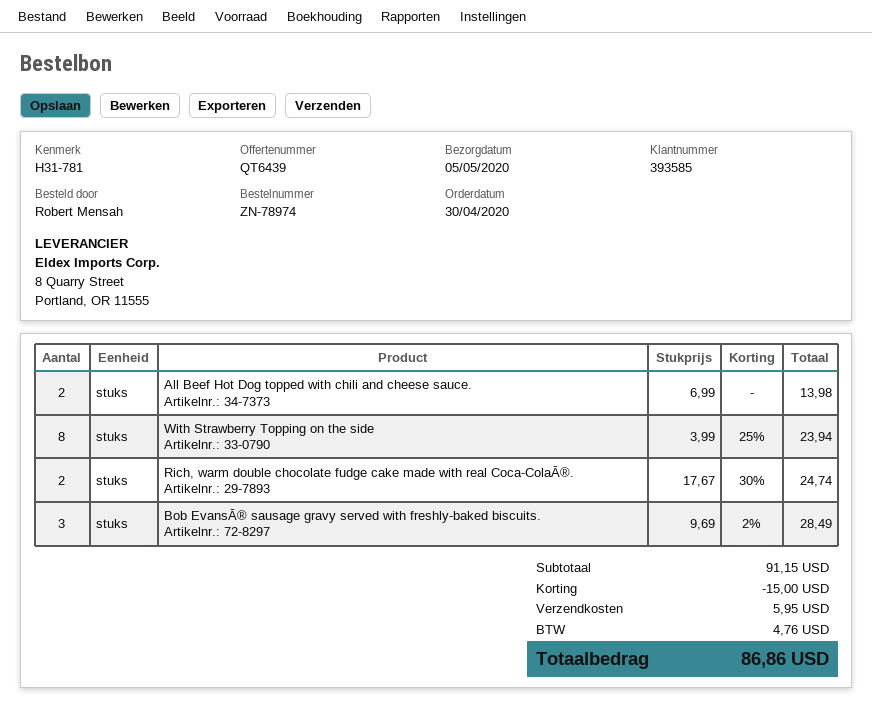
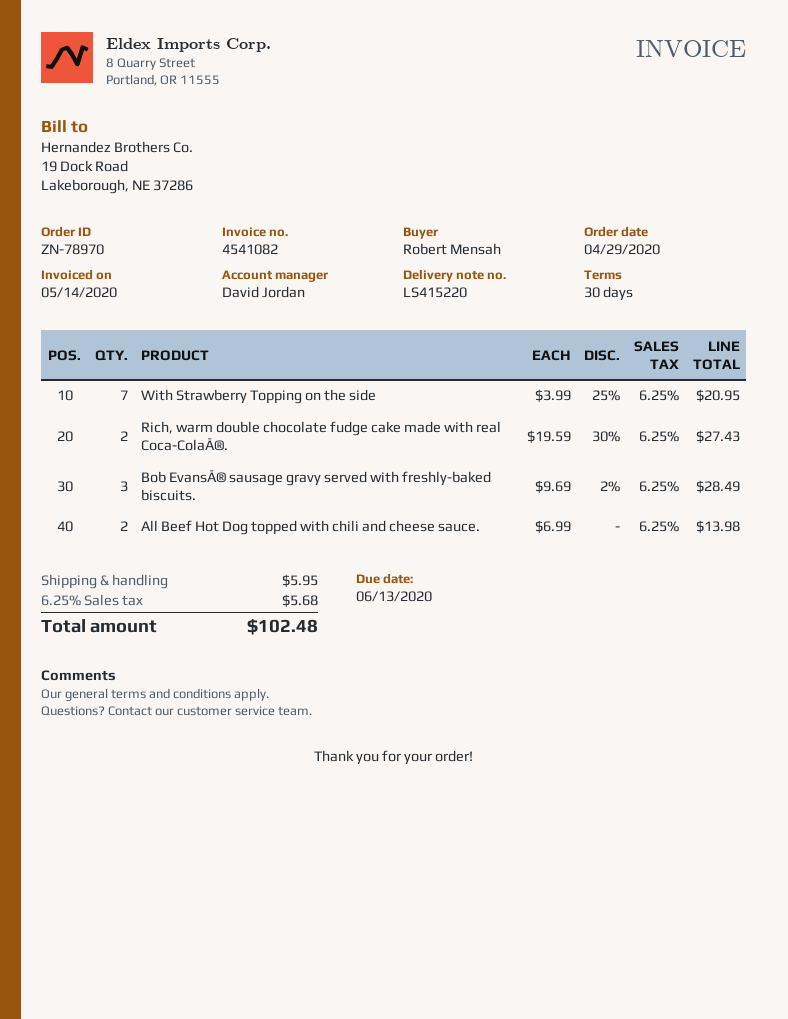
order number: ZN-78974 -> ZN-78970
order date: 2020-04-30 -> 2020-04-29
With Strawberry Topping on the side: 8 x 3.99 - 25% = 23.94 -> 7 x 3.99 - 25% = 20.95
Rich, warm double chocolate fudge cake made with real Coca-ColaĀ®.: 2 x 17.67 - 30% = 24.74 -> 2 x 19.59 - 30% = 27.43
discount: 15.00 -> none
tax: 4.76 -> 5.68
total: 86.86 -> 102.48

